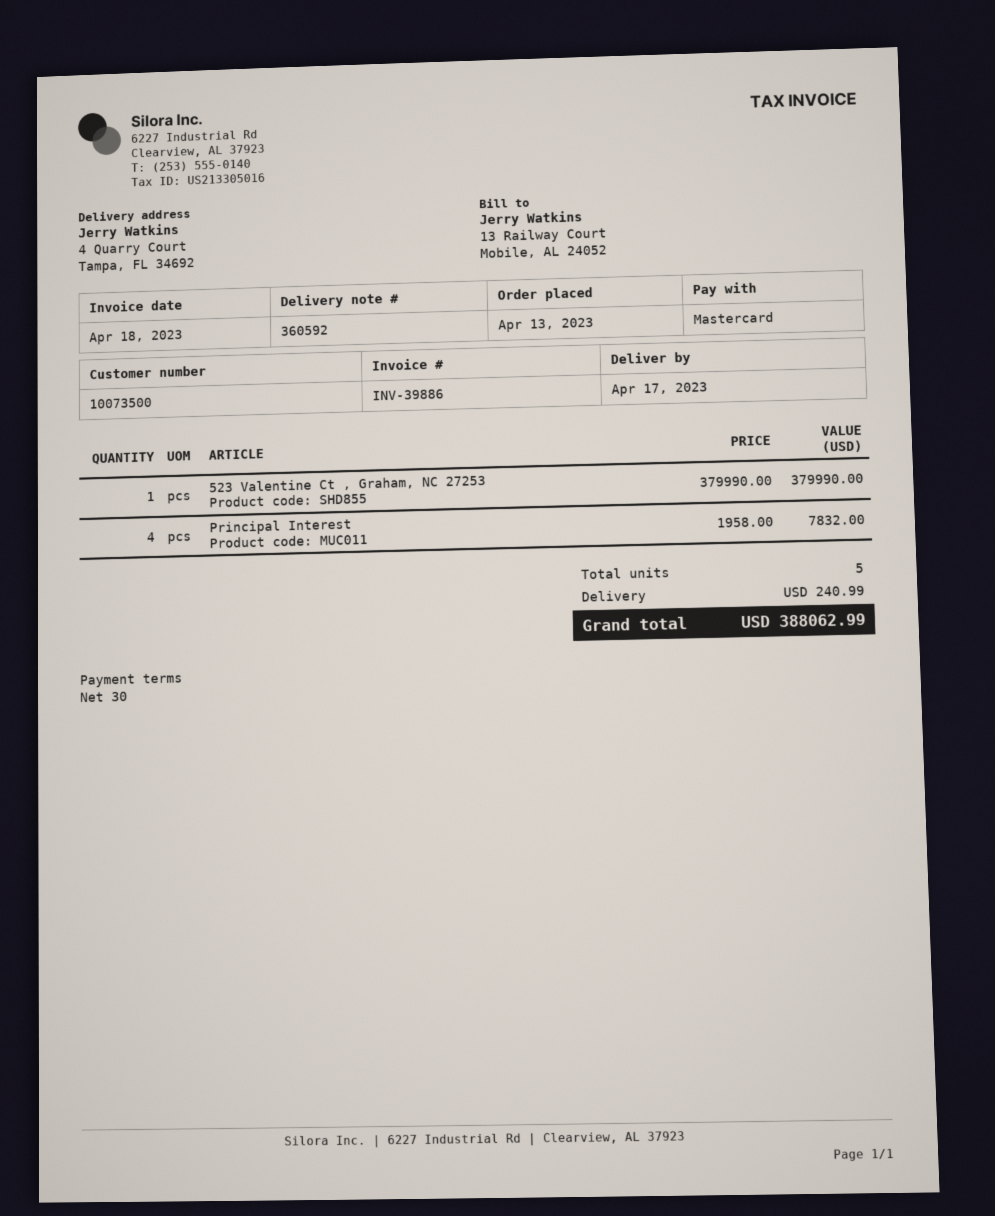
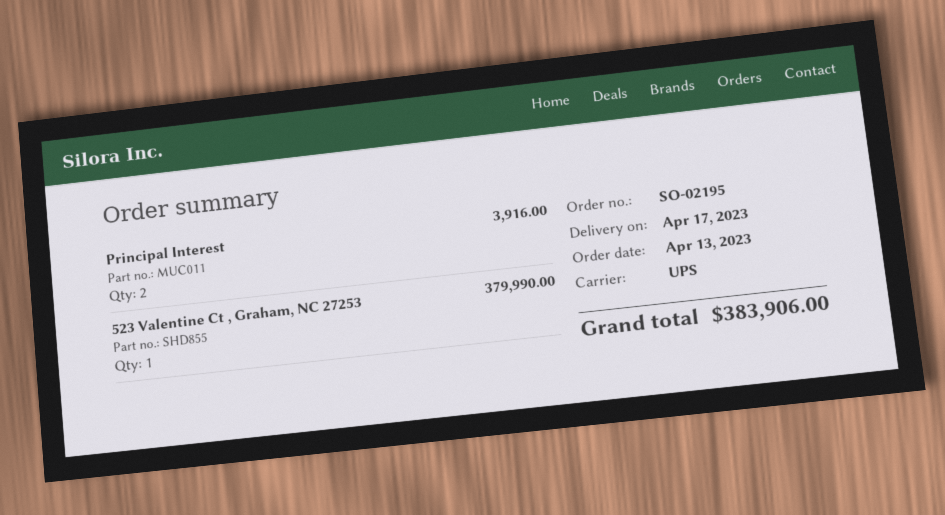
Principal Interest: 4 for 7832.00 -> 2 for 3916.00
shipping: 240.99 -> none
total: 388062.99 -> 383906.00

